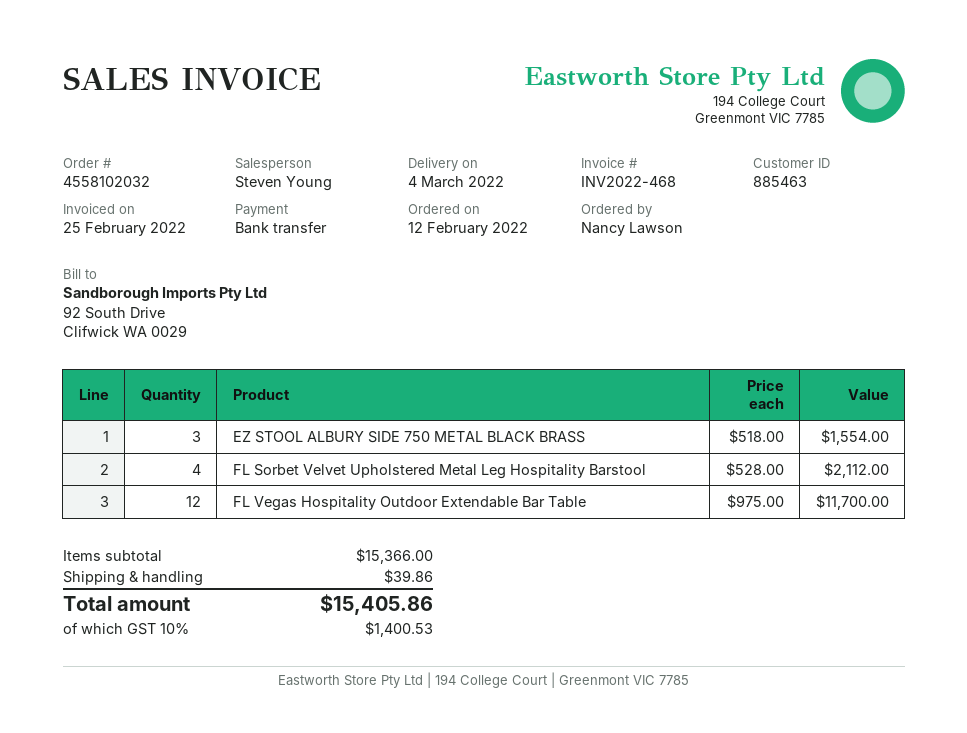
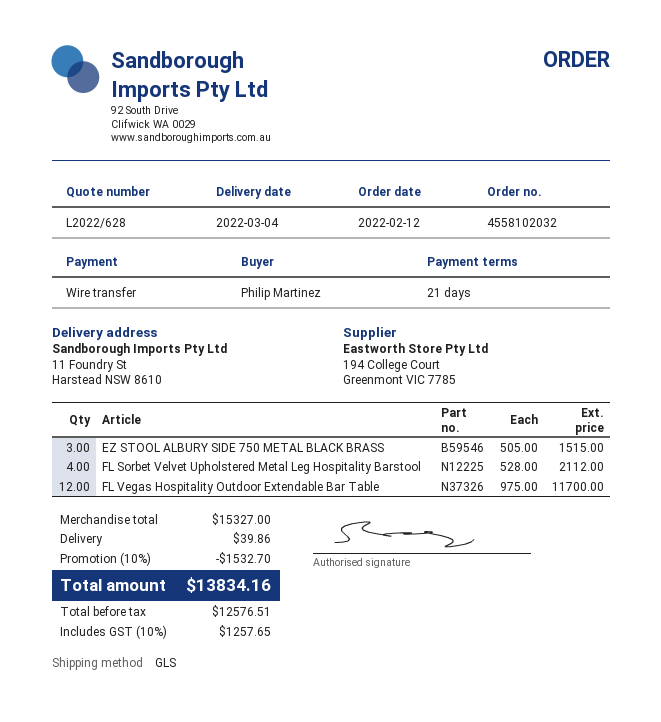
ordered by: Nancy Lawson -> Philip Martinez
EZ STOOL ALBURY SIDE 750 METAL BLACK BRASS: 3 x 518.00 = 1554.00 -> 3 x 505.00 = 1515.00
subtotal: 15366.00 -> 15327.00
discount: none -> 10% = 1532.70
tax: 10% = 1400.53 -> 10% = 1257.65
total: 15405.86 -> 13834.16

